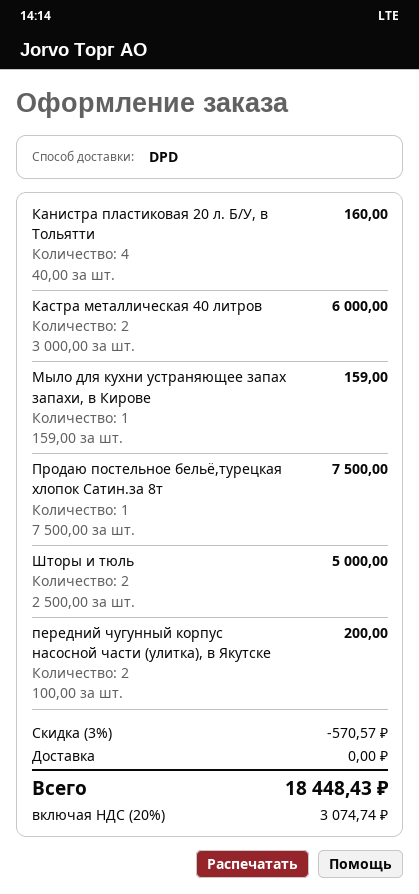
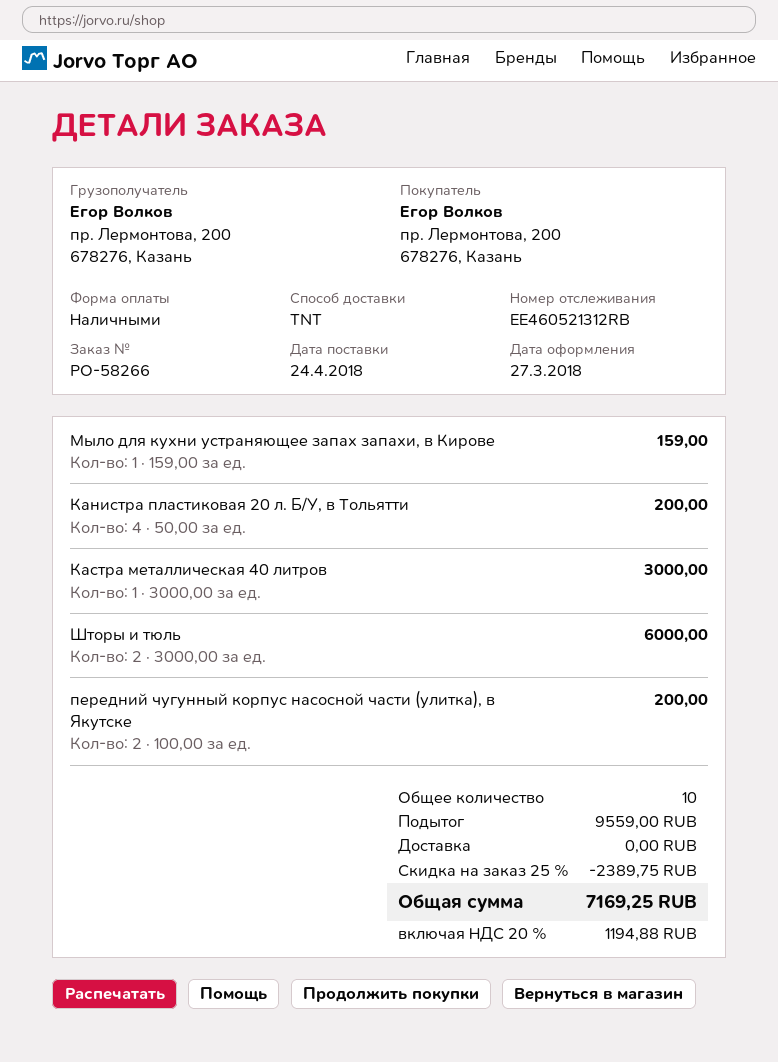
shipping method: DPD -> TNT
Канистра пластиковая 20 л. Б/У, в Тольятти: 4 x 40.00 = 160.00 -> 4 x 50.00 = 200.00
Кастра металлическая 40 литров: 2 x 3000.00 = 6000.00 -> 1 x 3000.00 = 3000.00
Продаю постельное бельё,турецкая хлопок Сатин.за 8т: 1 x 7500.00 = 7500.00 -> none
Шторы и тюль: 2 x 2500.00 = 5000.00 -> 2 x 3000.00 = 6000.00
discount: 3% = 570.57 -> 25% = 2389.75
tax: 20% = 3074.74 -> 20% = 1194.88
total: 18448.43 -> 7169.25

